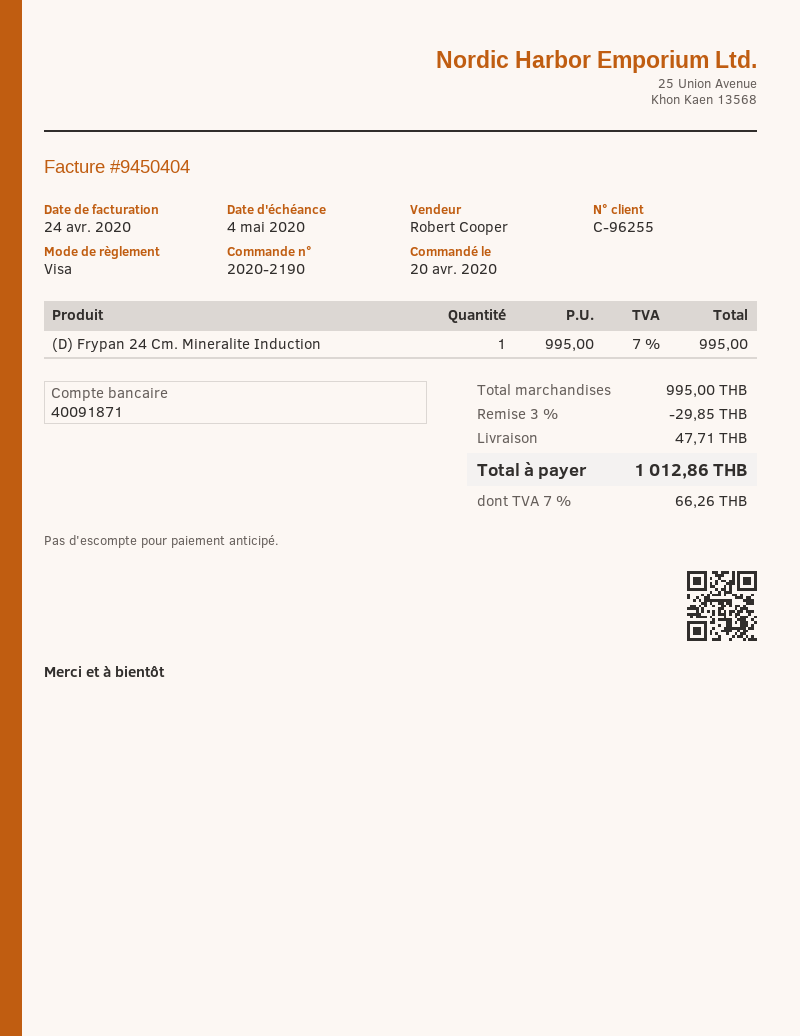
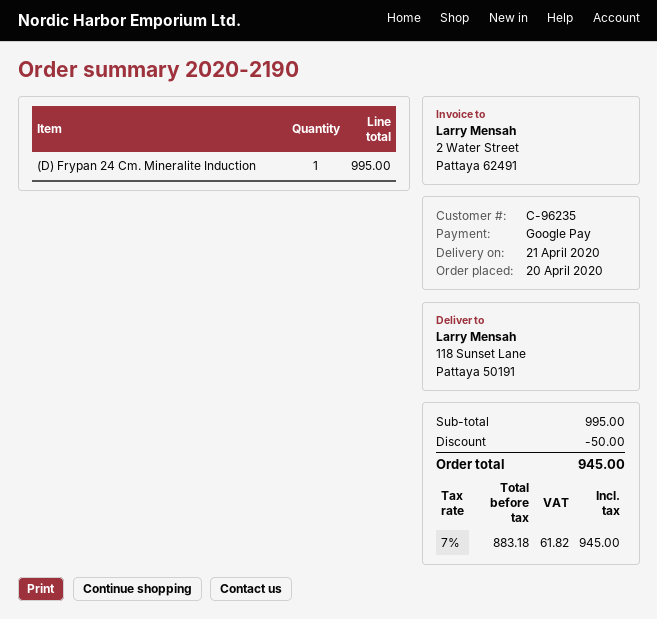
customer number: C-96255 -> C-96235
payment method: Visa -> Google Pay
discount: 29.85 -> 50.00
shipping: 47.71 -> none
tax: 7% = 66.26 -> 7% = 61.82
total: 1012.86 -> 945.00

